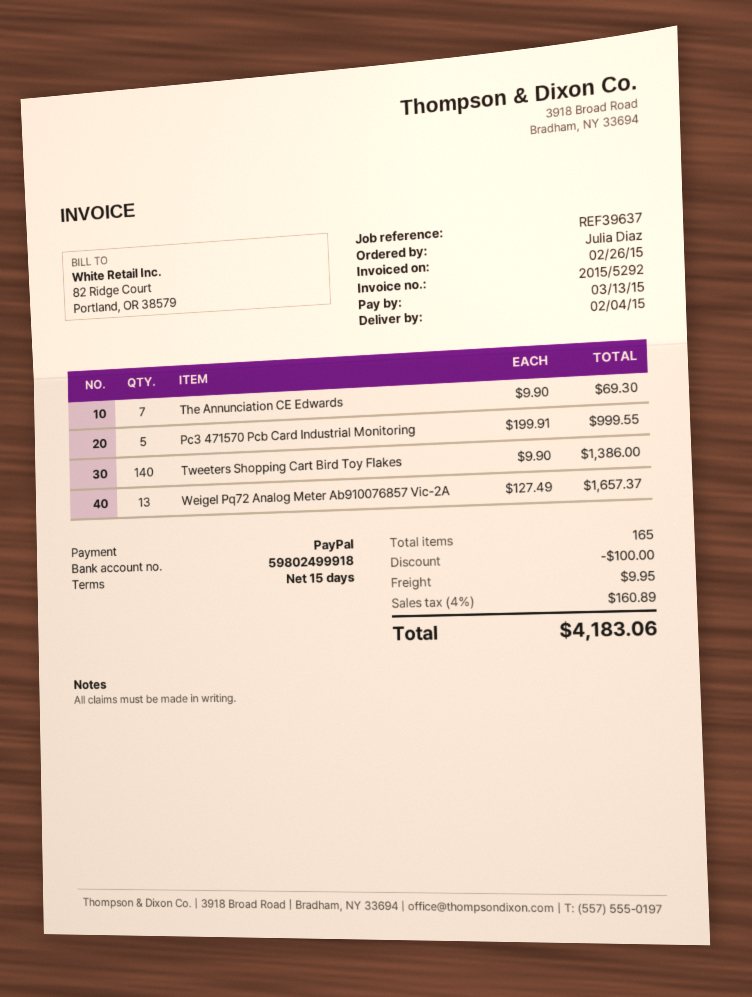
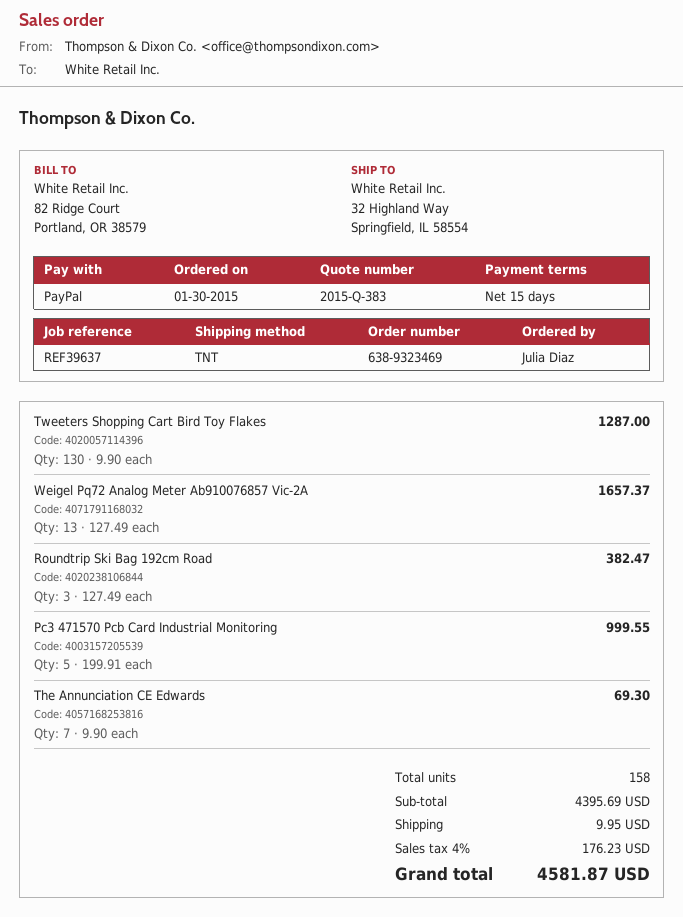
Tweeters Shopping Cart Bird Toy Flakes: 140 x 9.90 = 1386.00 -> 130 x 9.90 = 1287.00
Roundtrip Ski Bag 192cm Road: none -> 3 x 127.49 = 382.47
total quantity: 165 -> 158
discount: 100.00 -> none
tax: 4% = 160.89 -> 4% = 176.23
total: 4183.06 -> 4581.87

